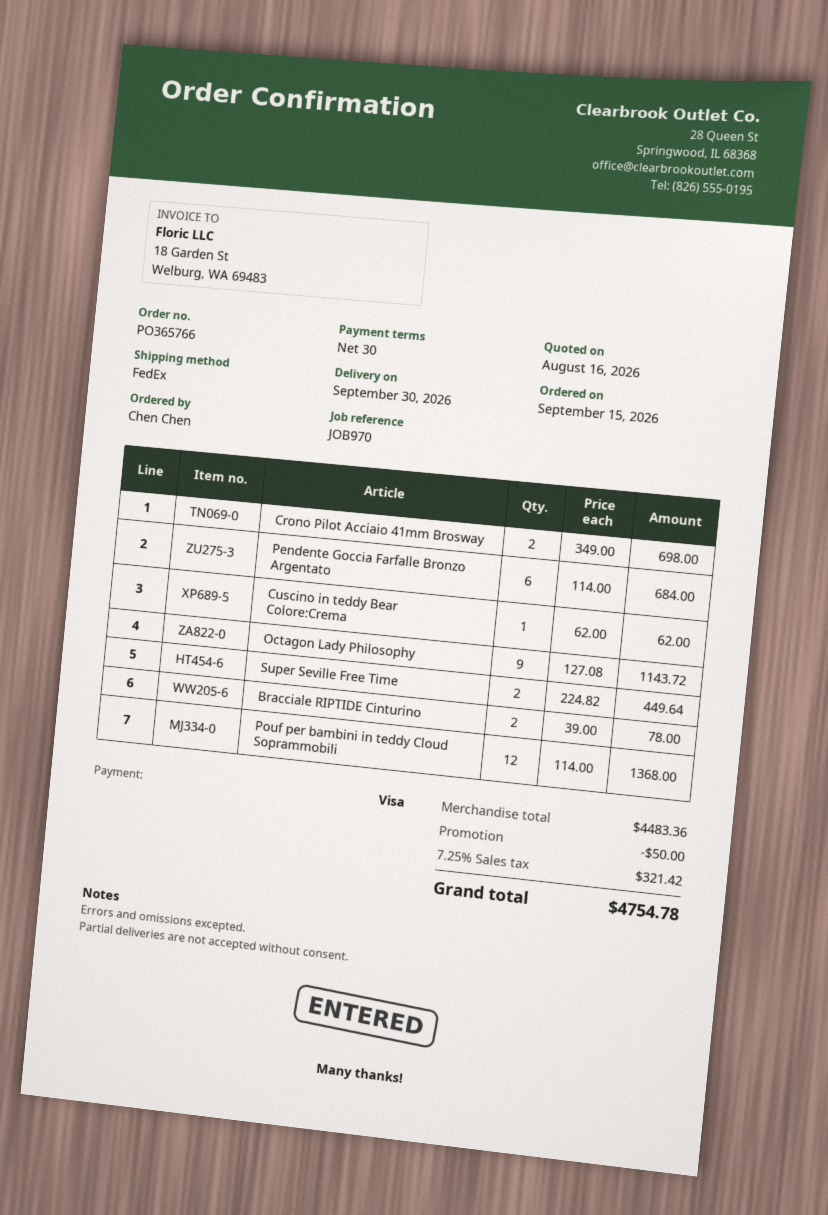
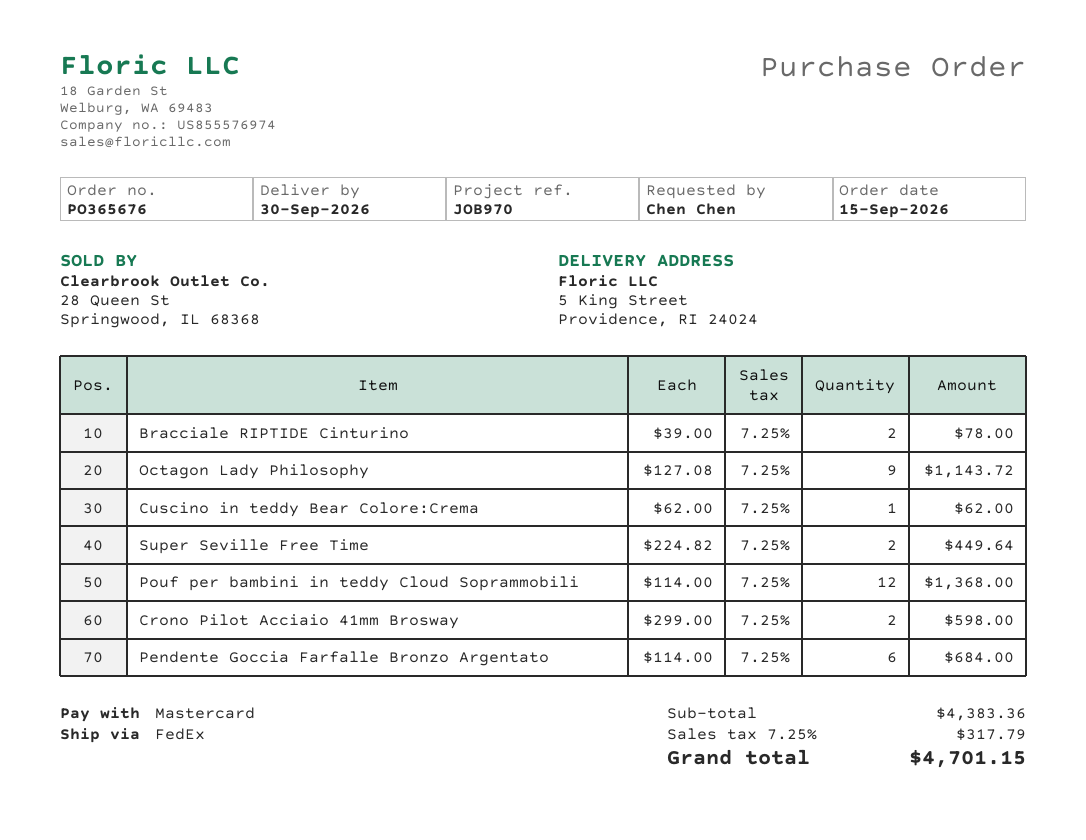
order number: PO365766 -> PO365676
payment method: Visa -> Mastercard
Crono Pilot Acciaio 41mm Brosway: 2 x 349.00 = 698.00 -> 2 x 299.00 = 598.00
subtotal: 4483.36 -> 4383.36
discount: 50.00 -> none
tax: 7.25% = 321.42 -> 7.25% = 317.79
total: 4754.78 -> 4701.15

